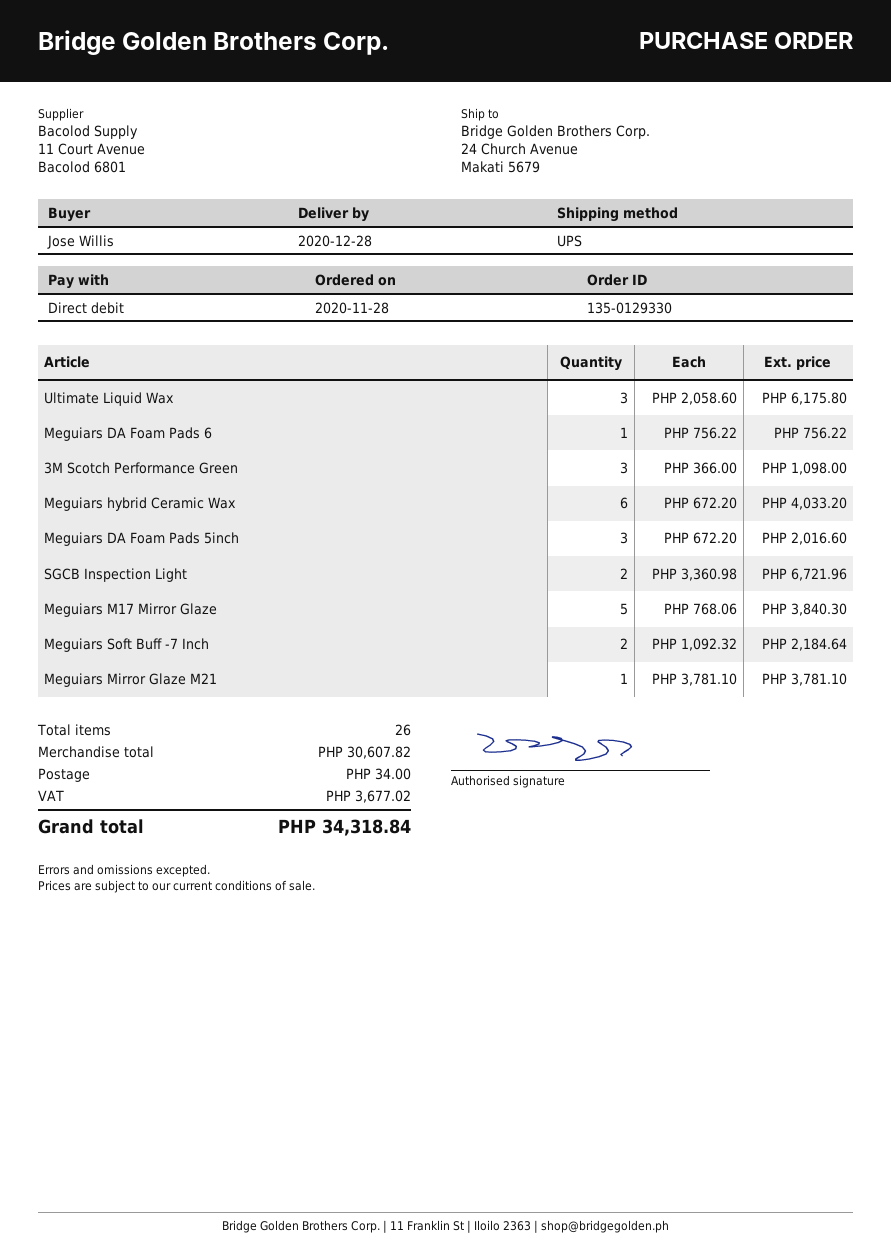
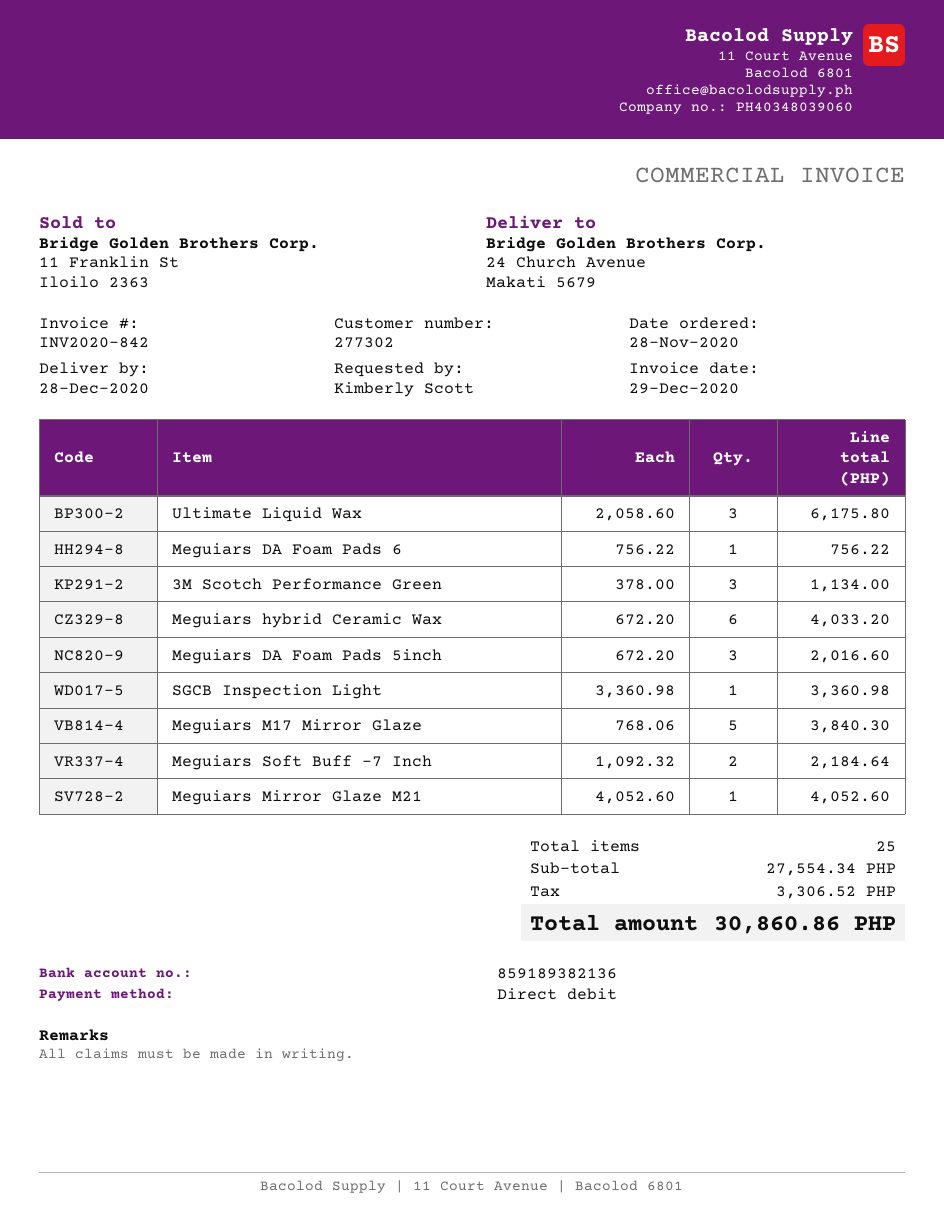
ordered by: Jose Willis -> Kimberly Scott
3M Scotch Performance Green: 3 x 366.00 = 1098.00 -> 3 x 378.00 = 1134.00
SGCB Inspection Light: 2 x 3360.98 = 6721.96 -> 1 x 3360.98 = 3360.98
Meguiars Mirror Glaze M21: 1 x 3781.10 = 3781.10 -> 1 x 4052.60 = 4052.60
total quantity: 26 -> 25
subtotal: 30607.82 -> 27554.34
shipping: 34.00 -> none
tax: 3677.02 -> 3306.52
total: 34318.84 -> 30860.86

